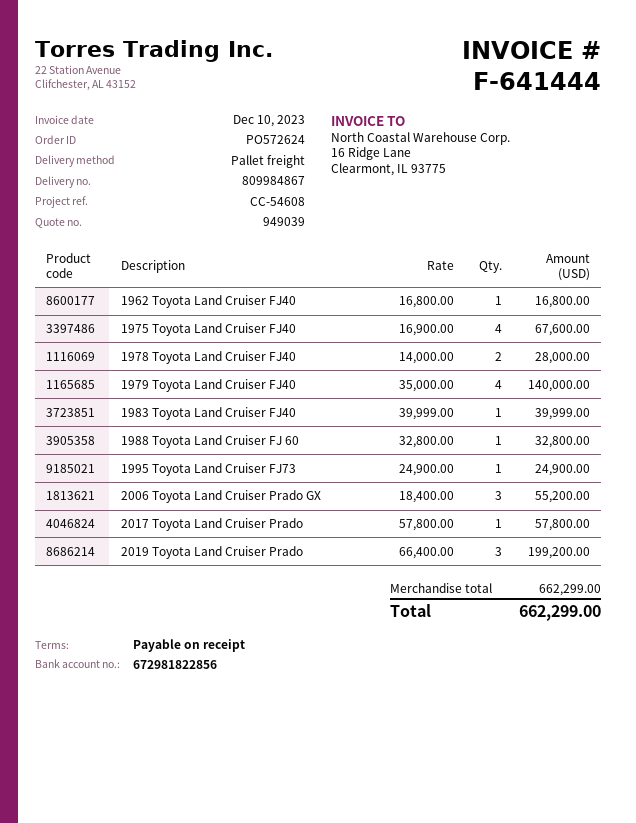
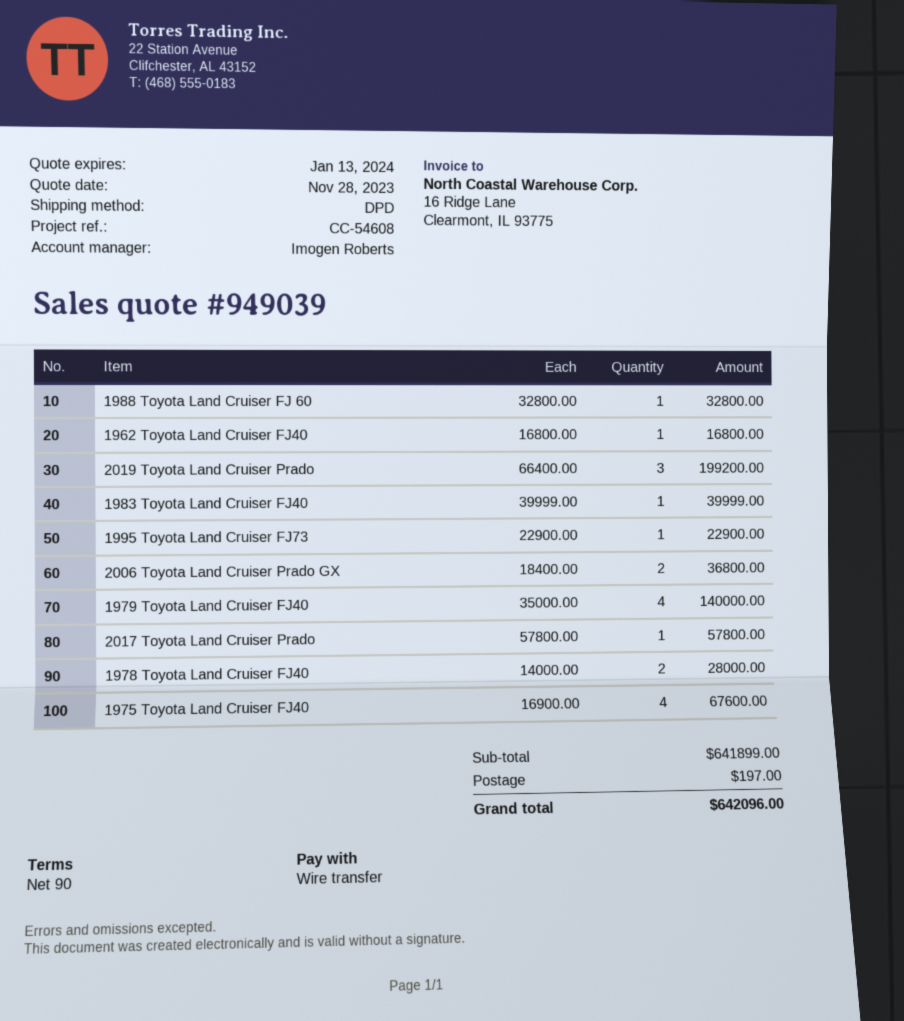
payment terms: on receipt -> 90 days
shipping method: pallet freight -> DPD
1995 Toyota Land Cruiser FJ73: 1 x 24900.00 = 24900.00 -> 1 x 22900.00 = 22900.00
2006 Toyota Land Cruiser Prado GX: 3 x 18400.00 = 55200.00 -> 2 x 18400.00 = 36800.00
subtotal: 662299.00 -> 641899.00
shipping: none -> 197.00
total: 662299.00 -> 642096.00

